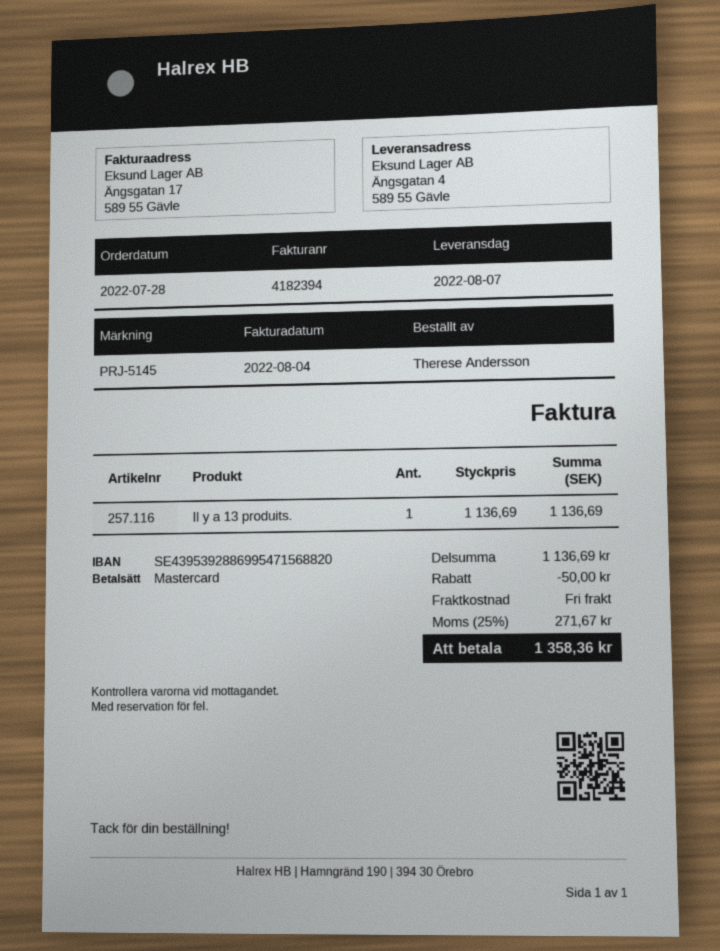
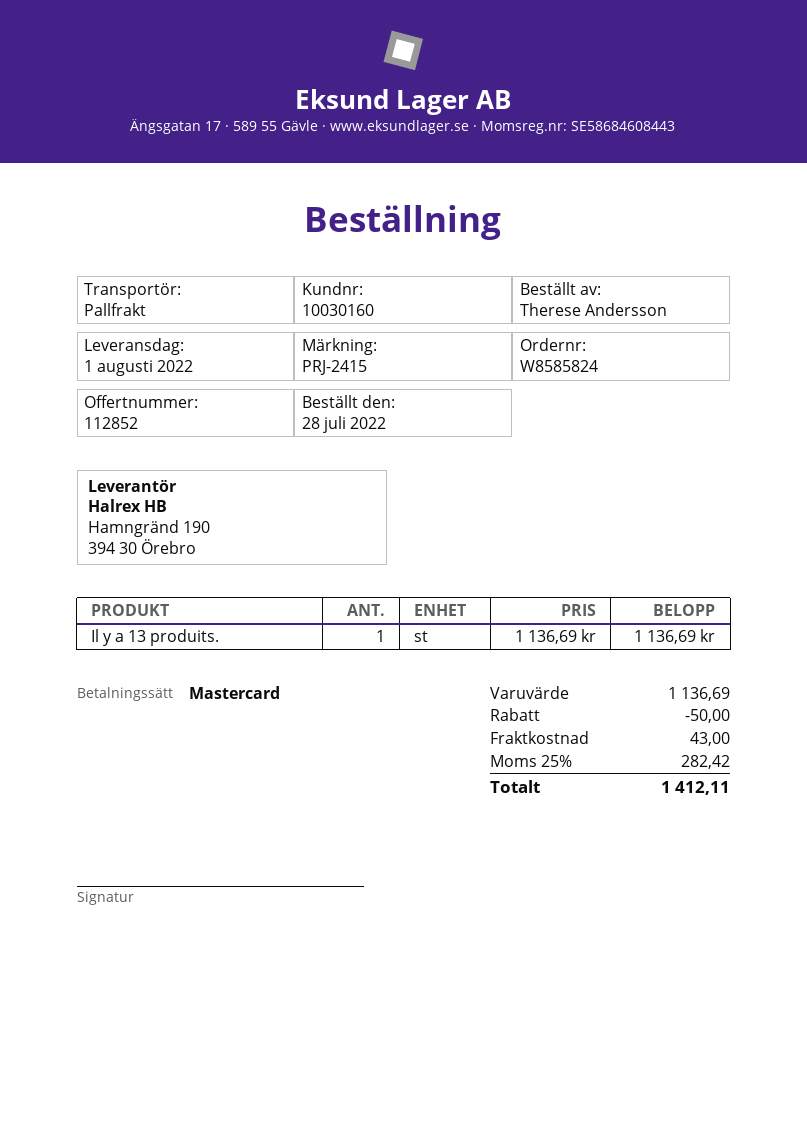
delivery date: 2022-08-07 -> 2022-08-01
reference: PRJ-5145 -> PRJ-2415
shipping: 0.00 -> 43.00
tax: 25% = 271.67 -> 25% = 282.42
total: 1358.36 -> 1412.11

